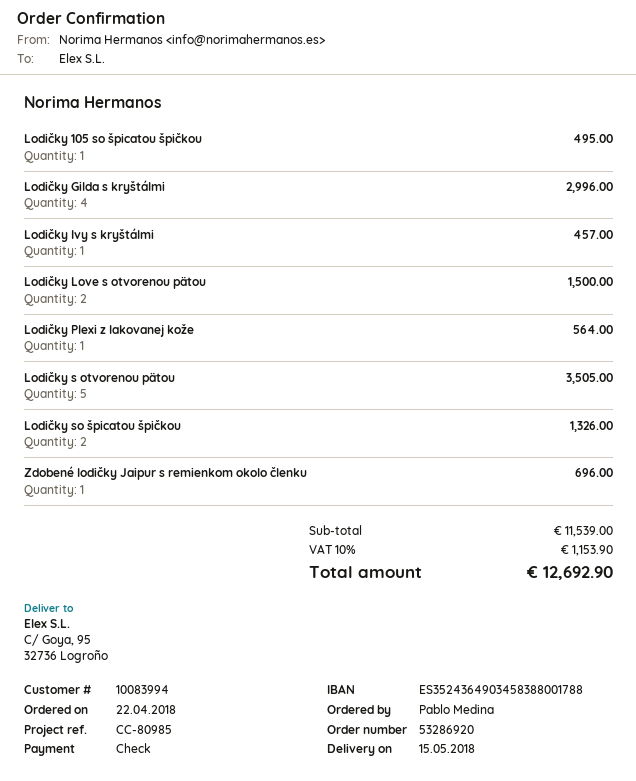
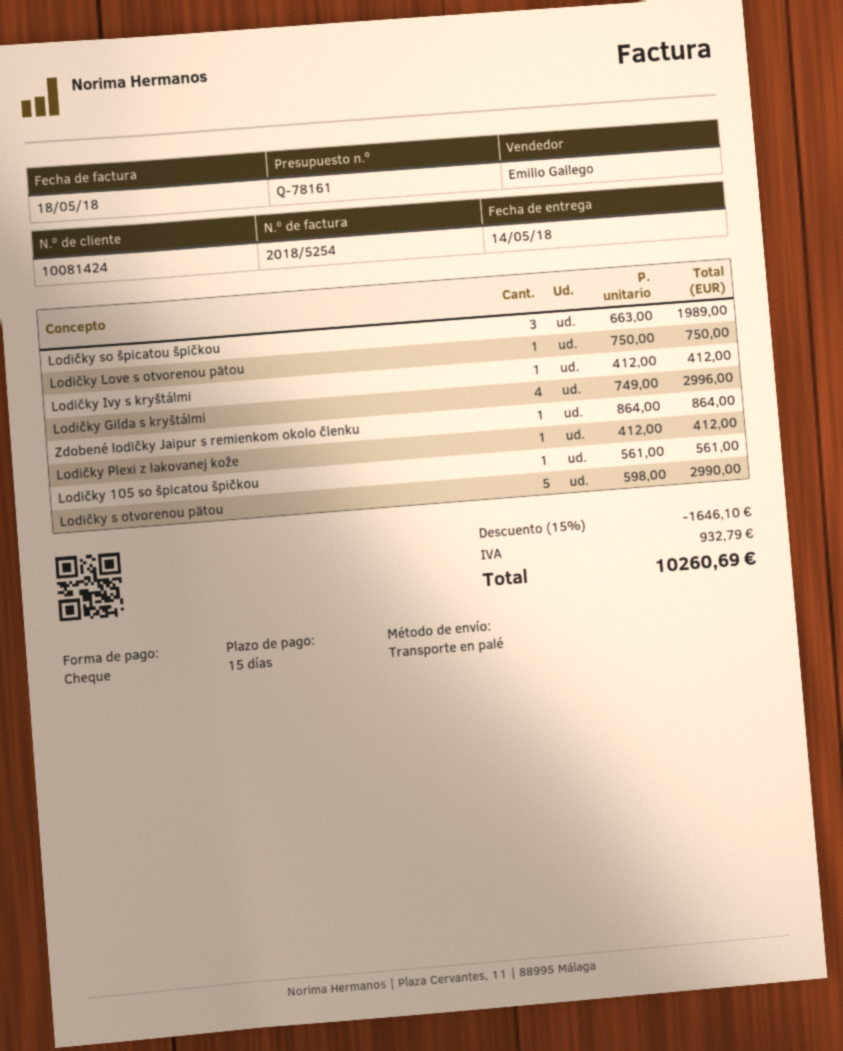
delivery date: 2018-05-15 -> 2018-05-14
customer number: 10083994 -> 10081424
Lodičky 105 so špicatou špičkou: 1 for 495.00 -> 1 for 561.00
Lodičky Ivy s kryštálmi: 1 for 457.00 -> 1 for 412.00
Lodičky Love s otvorenou pätou: 2 for 1500.00 -> 1 for 750.00
Lodičky Plexi z lakovanej kože: 1 for 564.00 -> 1 for 412.00
Lodičky s otvorenou pätou: 5 for 3505.00 -> 5 for 2990.00
Lodičky so špicatou špičkou: 2 for 1326.00 -> 3 for 1989.00
Zdobené lodičky Jaipur s remienkom okolo členku: 1 for 696.00 -> 1 for 864.00
discount: none -> 15% = 1646.10
tax: 1153.90 -> 932.79
total: 12692.90 -> 10260.69

